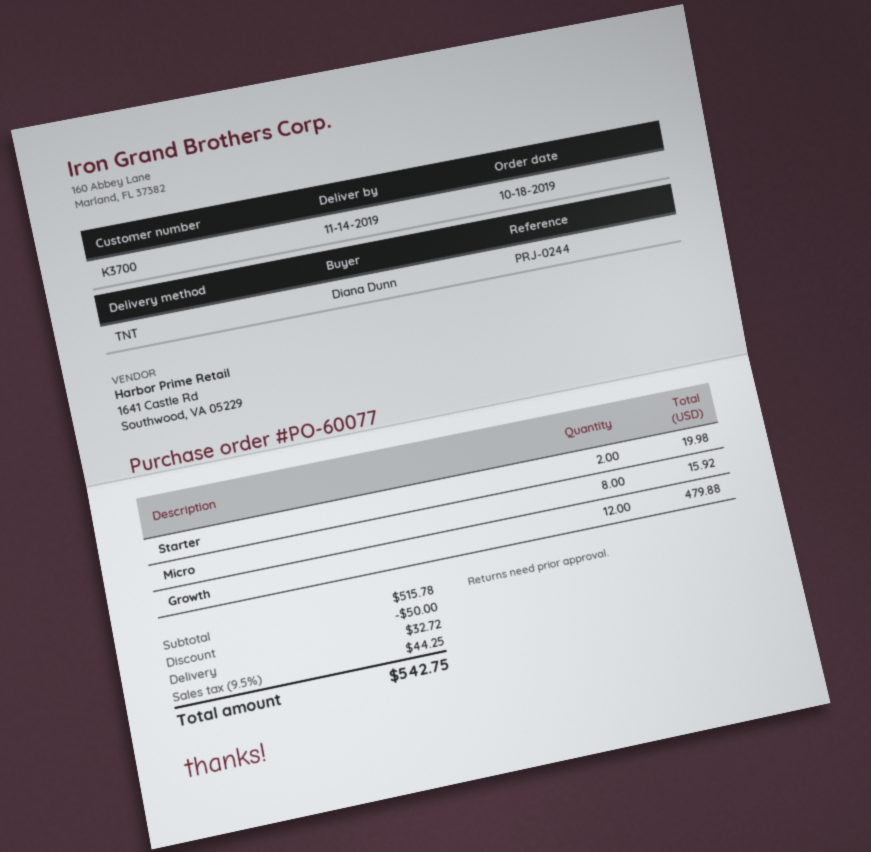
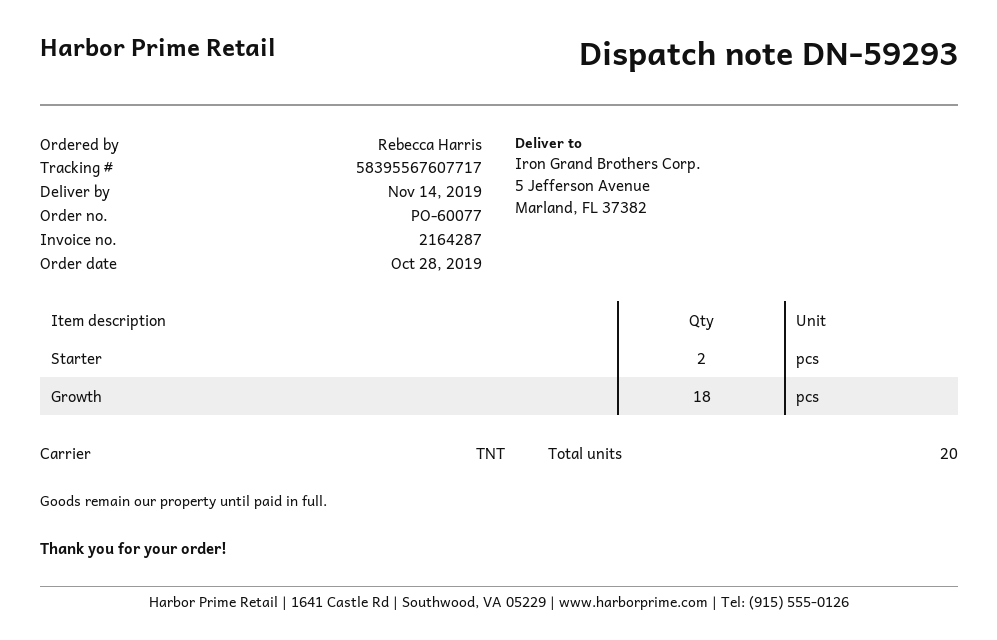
order date: 2019-10-18 -> 2019-10-28
ordered by: Diana Dunn -> Rebecca Harris
Micro: 8 -> none
Growth: 12 -> 18

